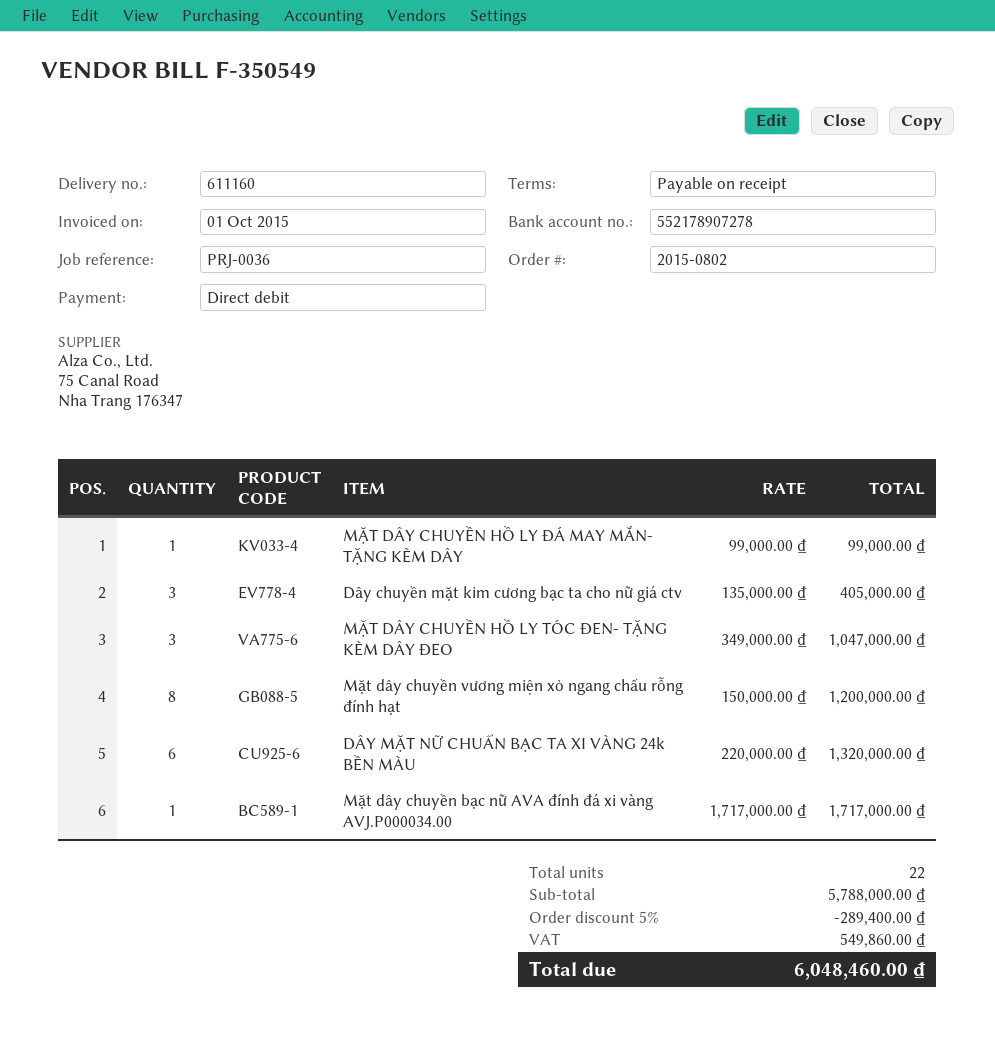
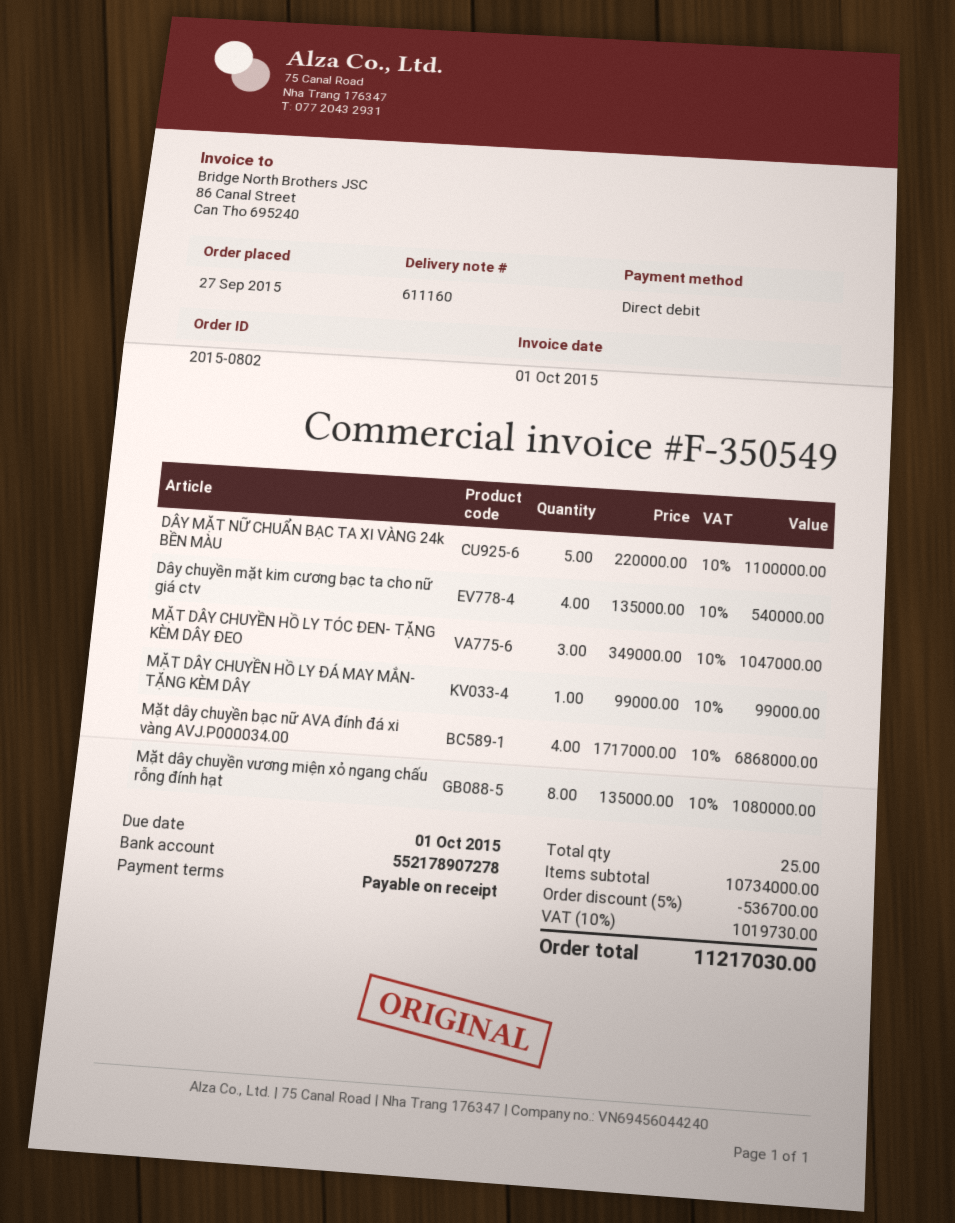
Dây chuyền mặt kim cương bạc ta cho nữ giá ctv: 3 x 135000.00 = 405000.00 -> 4 x 135000.00 = 540000.00
Mặt dây chuyền vương miện xỏ ngang chấu rỗng đính hạt: 8 x 150000.00 = 1200000.00 -> 8 x 135000.00 = 1080000.00
DÂY MẶT NỮ CHUẨN BẠC TA XI VÀNG 24k BỀN MÀU: 6 x 220000.00 = 1320000.00 -> 5 x 220000.00 = 1100000.00
Mặt dây chuyền bạc nữ AVA đính đá xi vàng AVJ.P000034.00: 1 x 1717000.00 = 1717000.00 -> 4 x 1717000.00 = 6868000.00
total quantity: 22 -> 25
subtotal: 5788000.00 -> 10734000.00
discount: 5% = 289400.00 -> 5% = 536700.00
tax: 549860.00 -> 1019730.00
total: 6048460.00 -> 11217030.00

